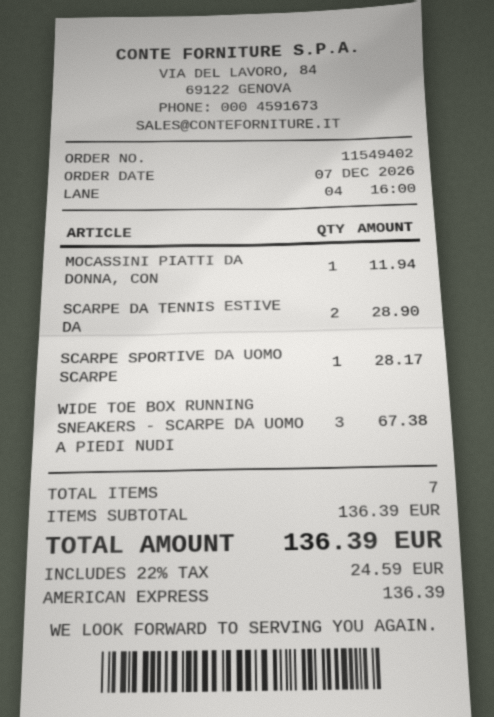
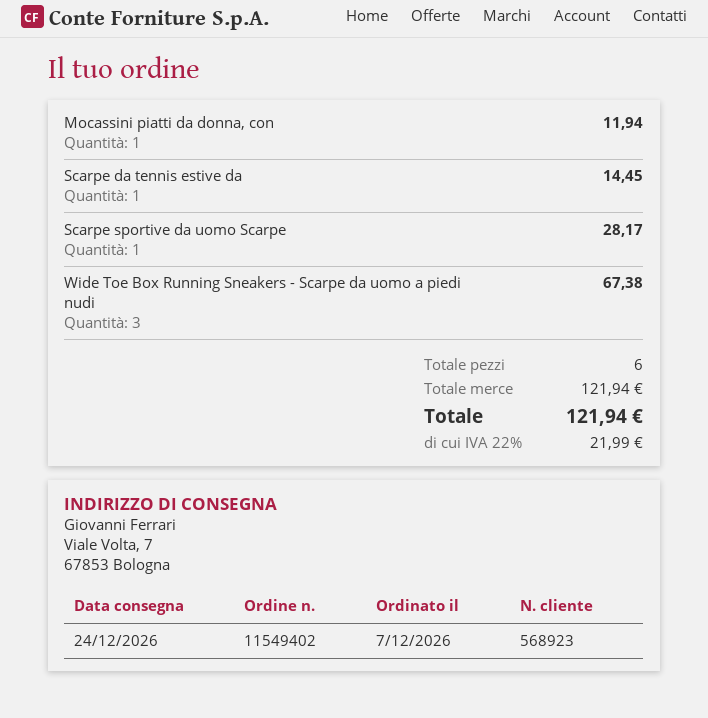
SCARPE DA TENNIS ESTIVE DA: 2 for 28.90 -> 1 for 14.45
total quantity: 7 -> 6
subtotal: 136.39 -> 121.94
tax: 22% = 24.59 -> 22% = 21.99
total: 136.39 -> 121.94

